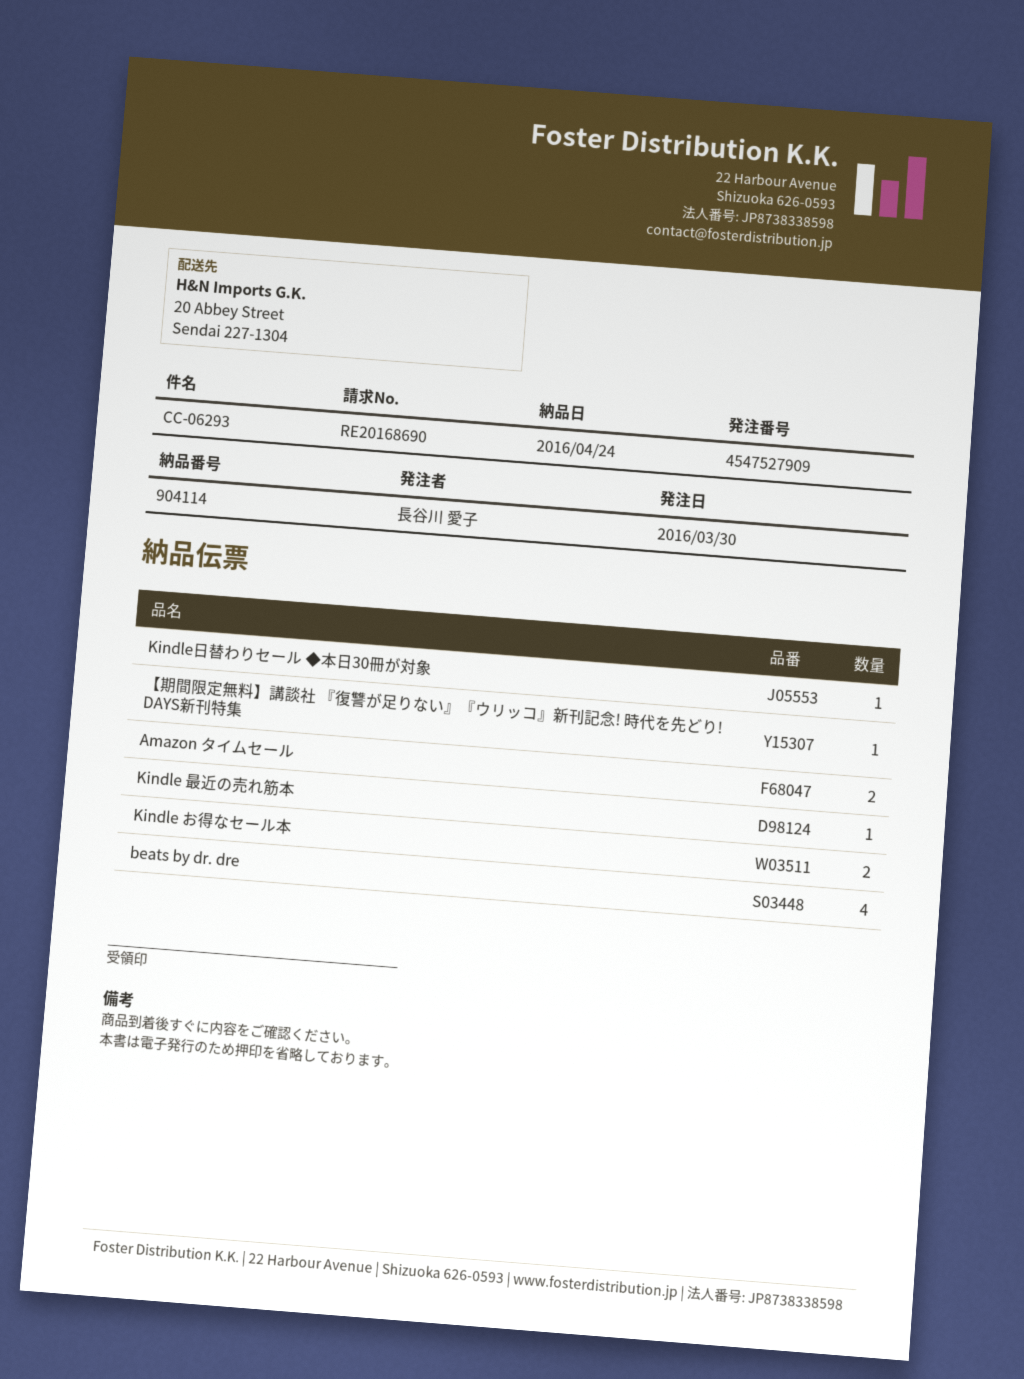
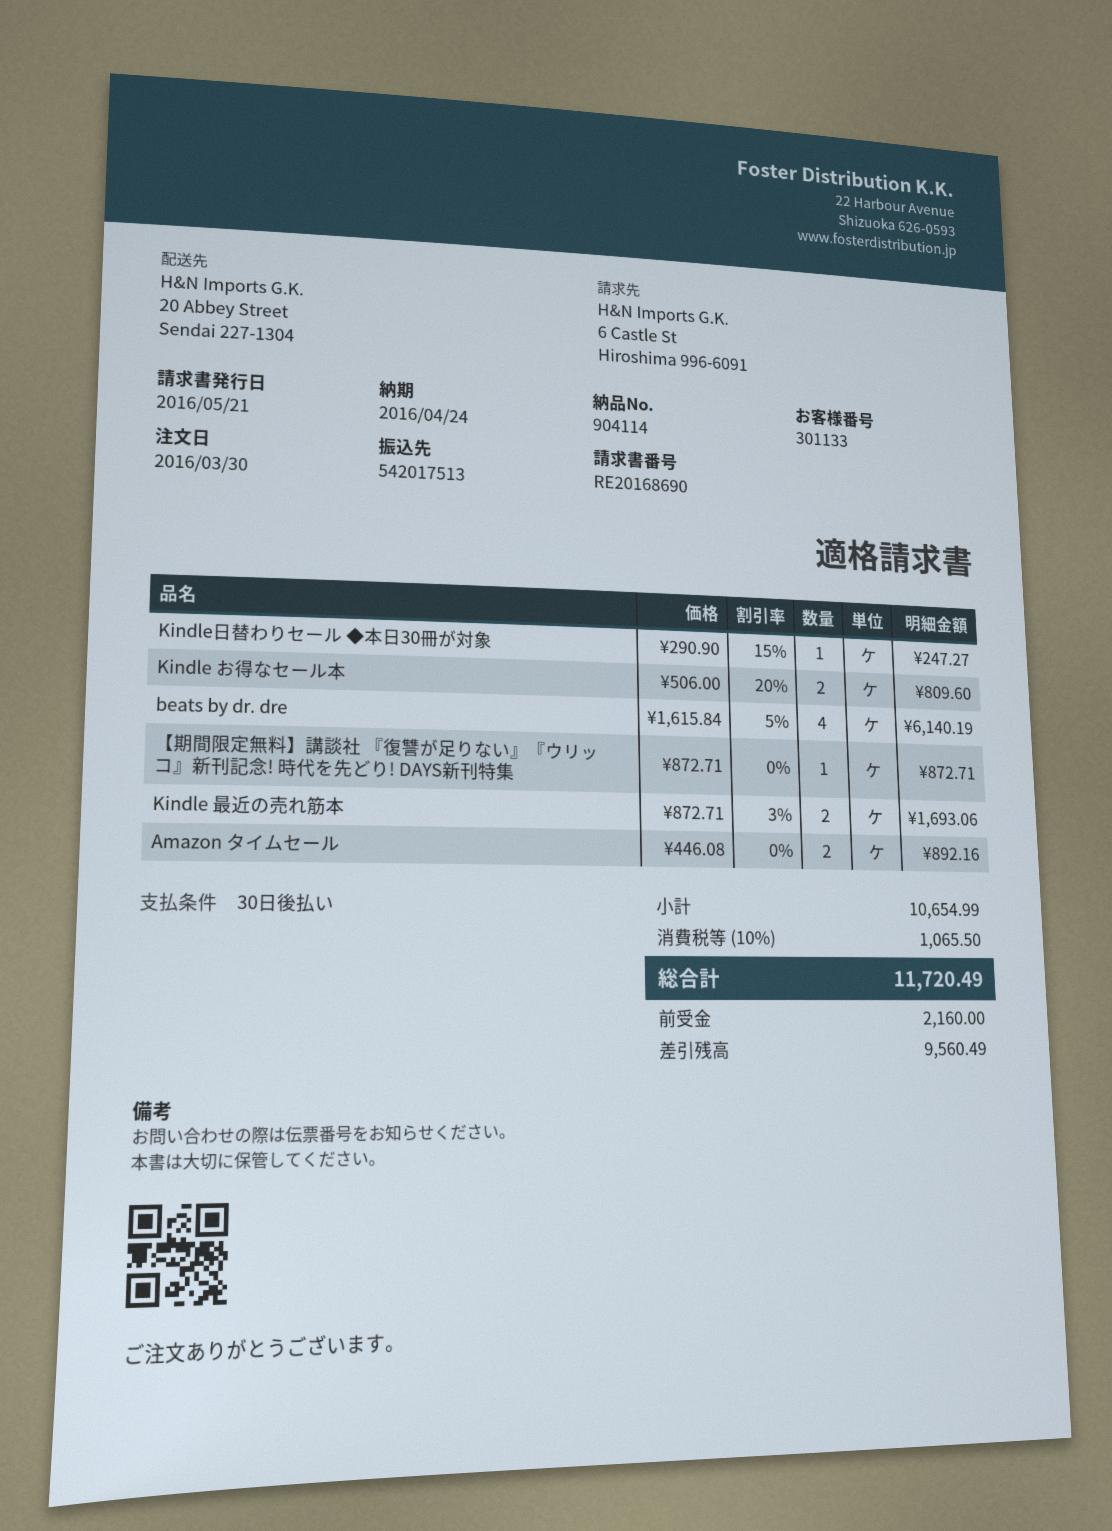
Kindle 最近の売れ筋本: 1 -> 2

